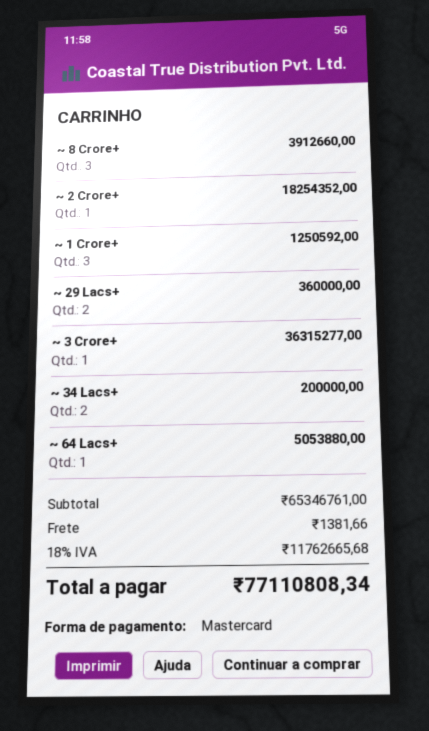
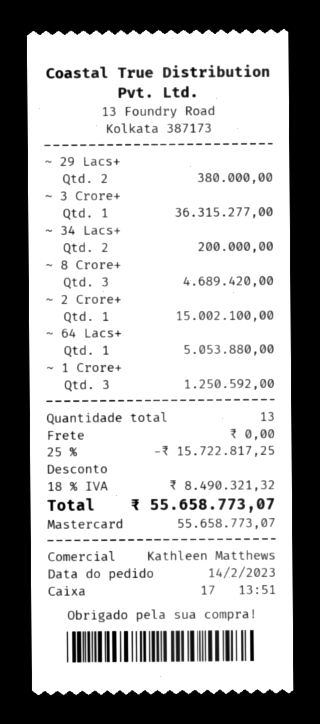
~ 8 Crore+: 3 for 3912660.00 -> 3 for 4689420.00
~ 2 Crore+: 1 for 18254352.00 -> 1 for 15002100.00
~ 29 Lacs+: 2 for 360000.00 -> 2 for 380000.00
discount: none -> 25% = 15722817.25
shipping: 1381.66 -> 0.00
tax: 18% = 11762665.68 -> 18% = 8490321.32
total: 77110808.34 -> 55658773.07

